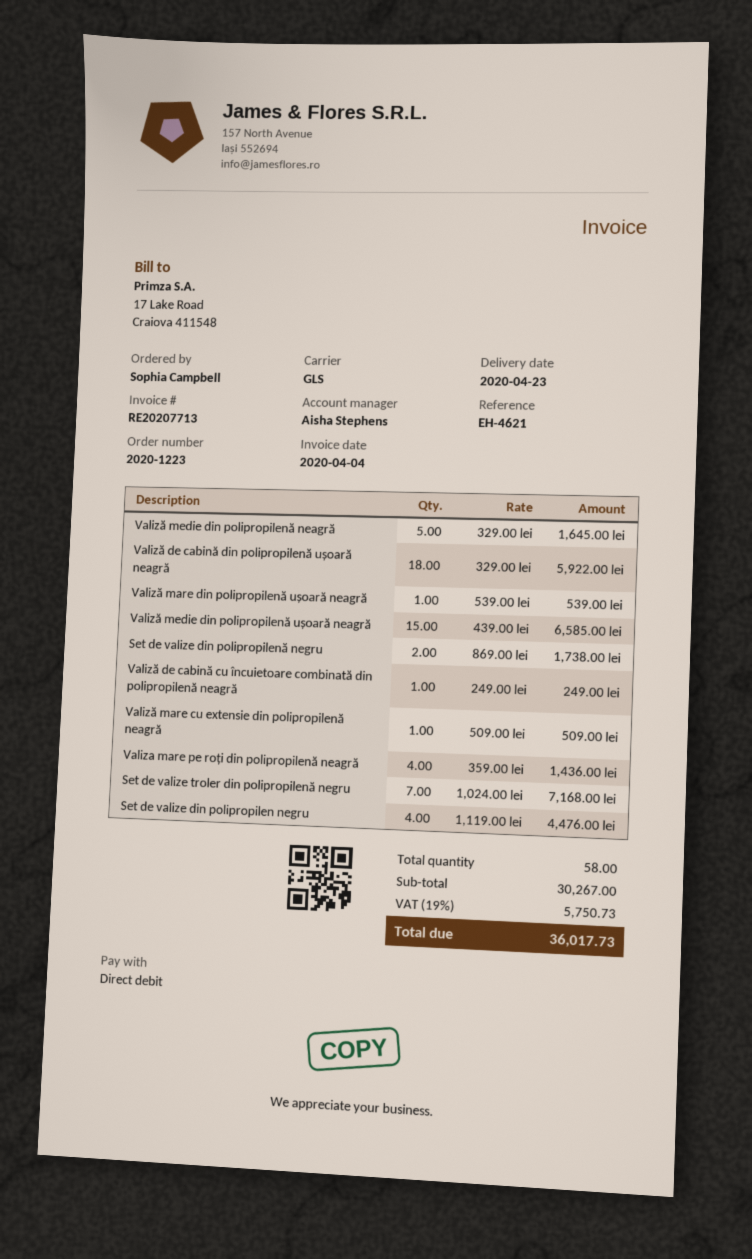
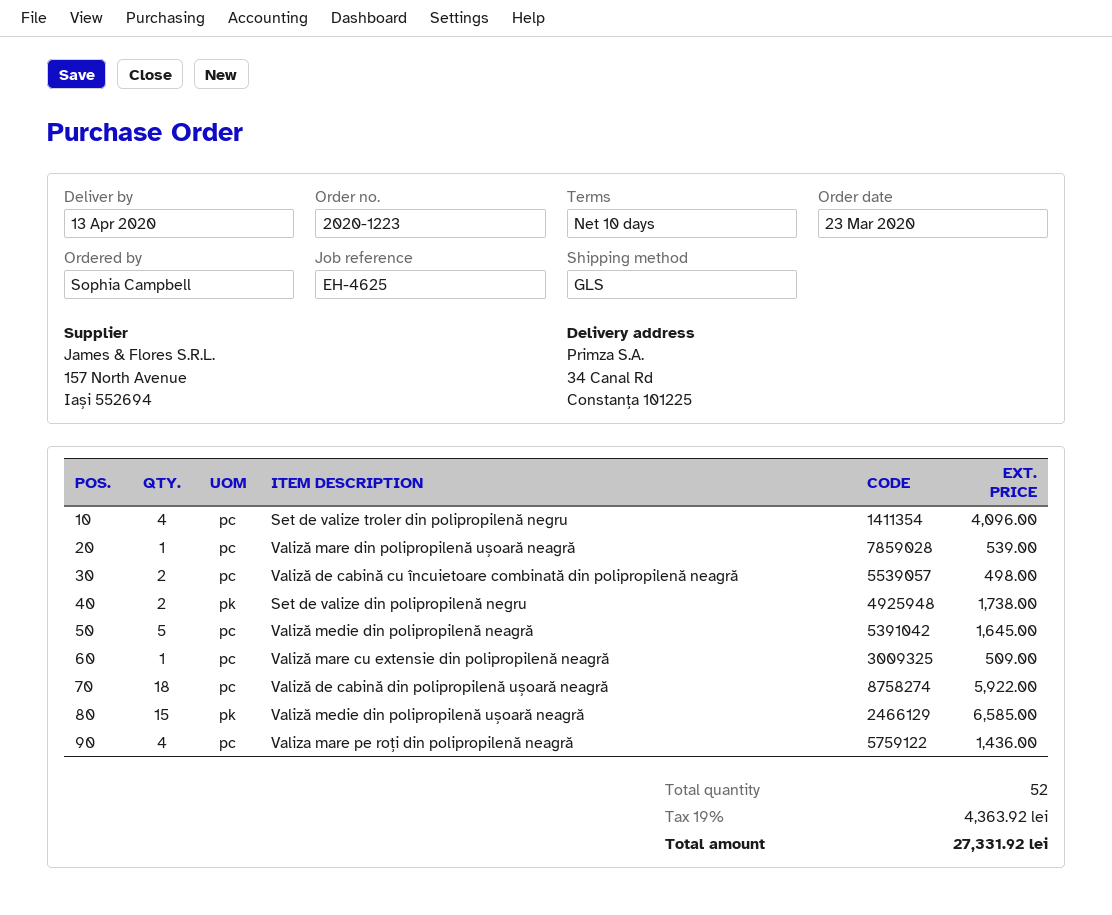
delivery date: 2020-04-23 -> 2020-04-13
reference: EH-4621 -> EH-4625
Valiză de cabină cu încuietoare combinată din polipropilenă neagră: 1 for 249.00 -> 2 for 498.00
Set de valize troler din polipropilenă negru: 7 for 7168.00 -> 4 for 4096.00
Set de valize din polipropilen negru: 4 for 4476.00 -> none
total quantity: 58 -> 52
tax: 19% = 5750.73 -> 19% = 4363.92
total: 36017.73 -> 27331.92

